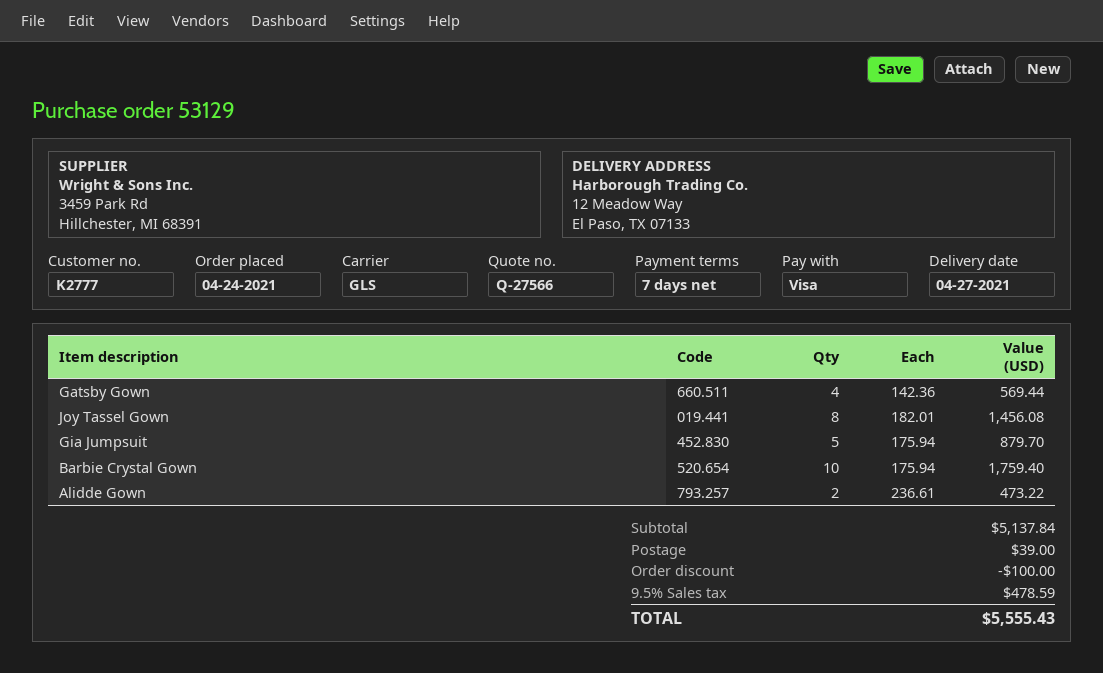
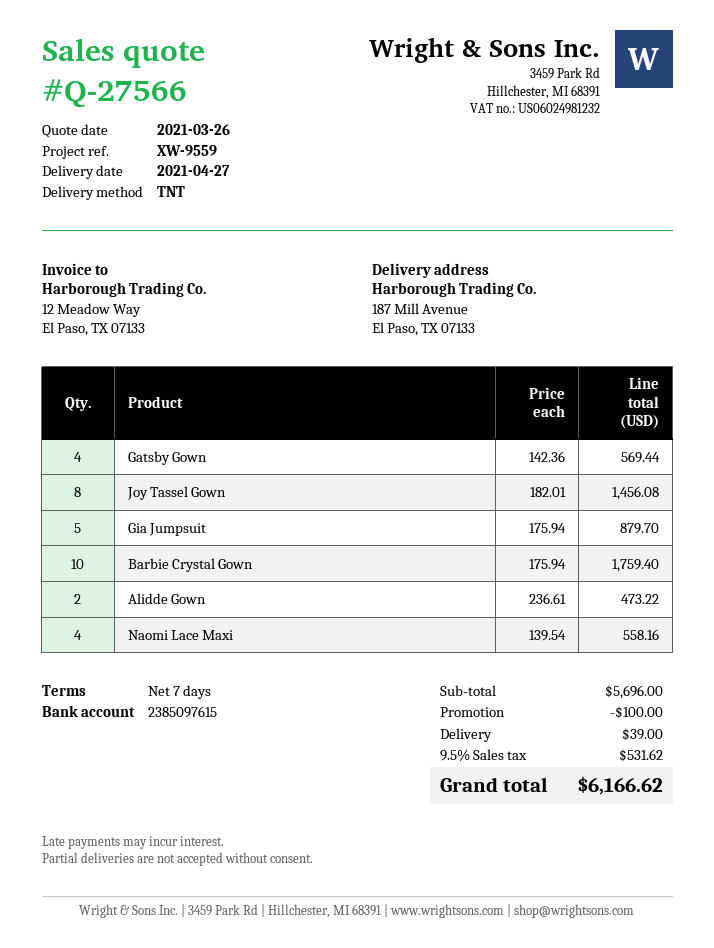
shipping method: GLS -> TNT
ship to: 12 Meadow Way, El Paso, TX 07133 -> 187 Mill Avenue, El Paso, TX 07133
Naomi Lace Maxi: none -> 4 x 139.54 = 558.16
subtotal: 5137.84 -> 5696.00
tax: 9.5% = 478.59 -> 9.5% = 531.62
total: 5555.43 -> 6166.62

